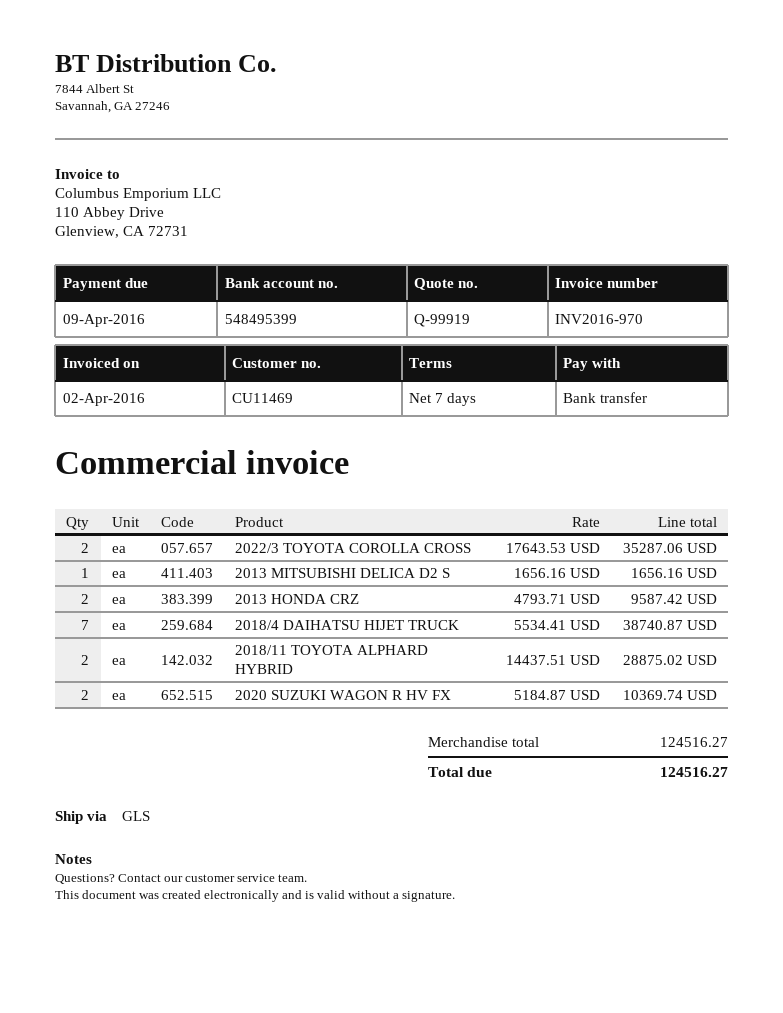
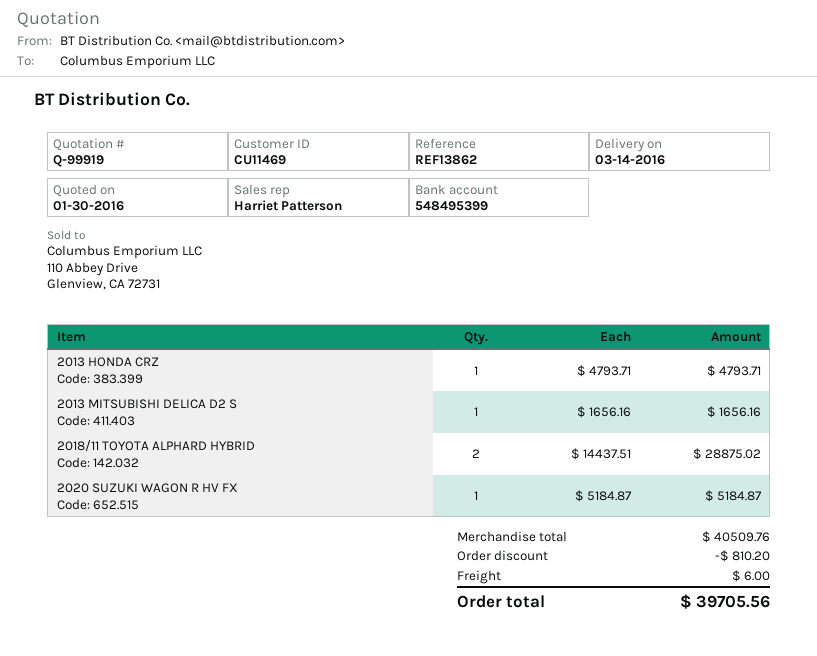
2022/3 TOYOTA COROLLA CROSS: 2 x 17643.53 = 35287.06 -> none
2013 HONDA CRZ: 2 x 4793.71 = 9587.42 -> 1 x 4793.71 = 4793.71
2018/4 DAIHATSU HIJET TRUCK: 7 x 5534.41 = 38740.87 -> none
2020 SUZUKI WAGON R HV FX: 2 x 5184.87 = 10369.74 -> 1 x 5184.87 = 5184.87
subtotal: 124516.27 -> 40509.76
discount: none -> 810.20
shipping: none -> 6.00
total: 124516.27 -> 39705.56

